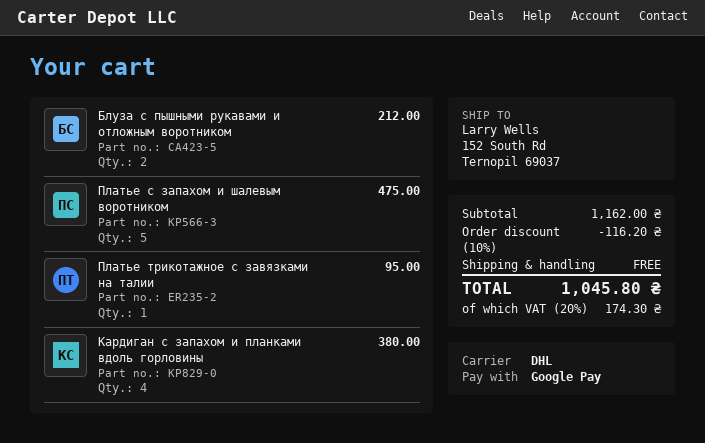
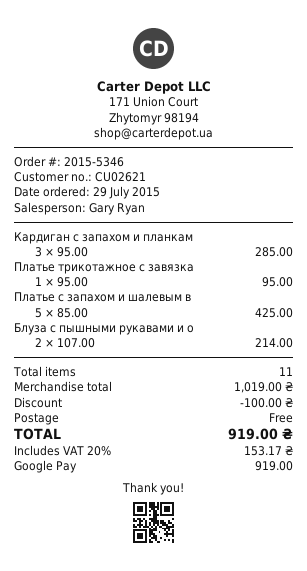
Блуза с пышными рукавами и отложным воротником: 2 for 212.00 -> 2 for 214.00
Платье с запахом и шалевым воротником: 5 for 475.00 -> 5 for 425.00
Кардиган с запахом и планками вдоль горловины: 4 for 380.00 -> 3 for 285.00
subtotal: 1162.00 -> 1019.00
discount: 116.20 -> 100.00
tax: 20% = 174.30 -> 20% = 153.17
total: 1045.80 -> 919.00

